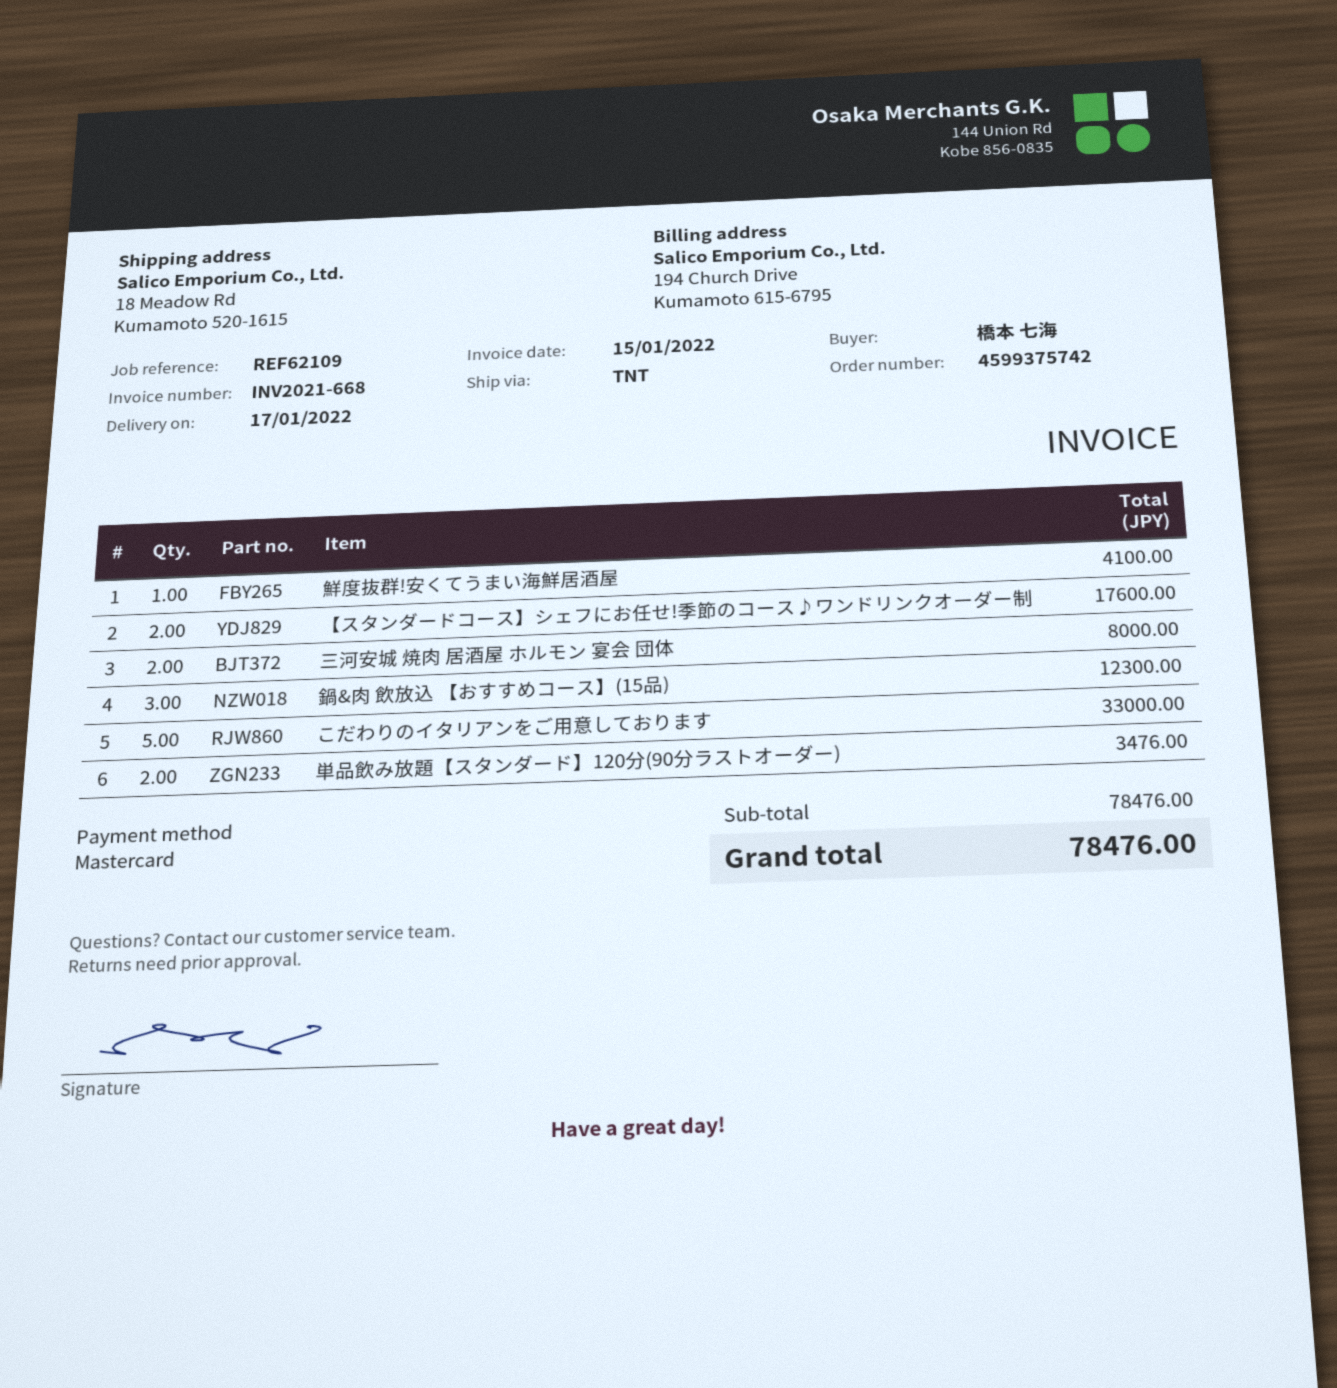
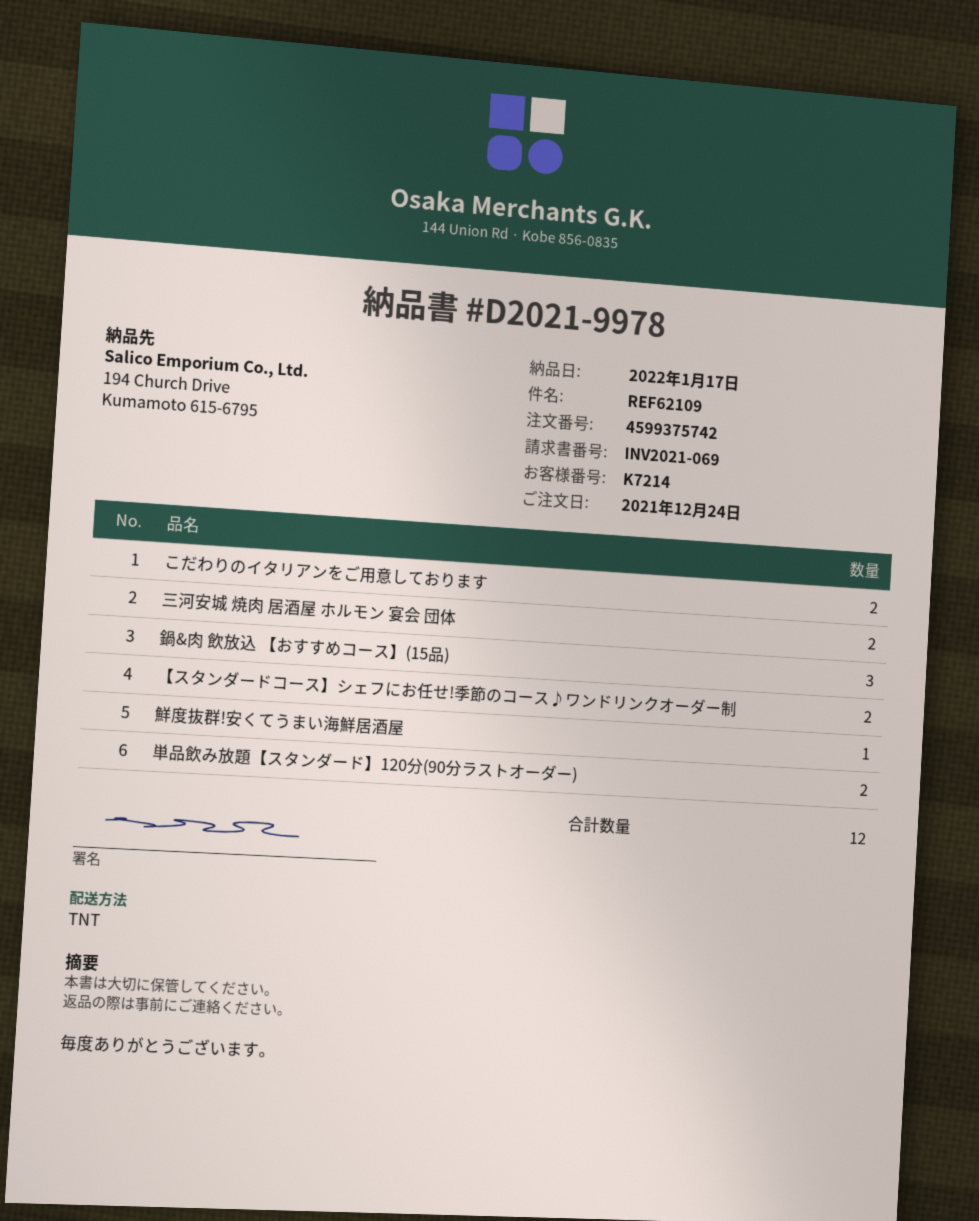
invoice number: INV2021-668 -> INV2021-069
ship to: 18 Meadow Rd, Kumamoto 520-1615 -> 194 Church Drive, Kumamoto 615-6795
こだわりのイタリアンをご用意しております: 5 -> 2

